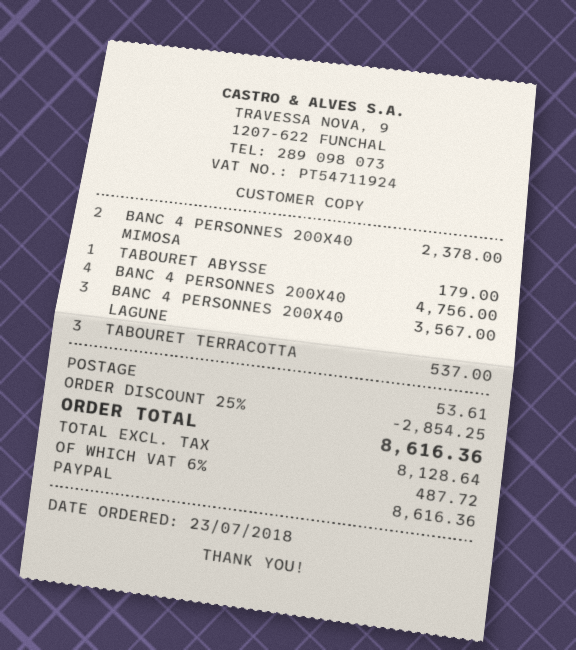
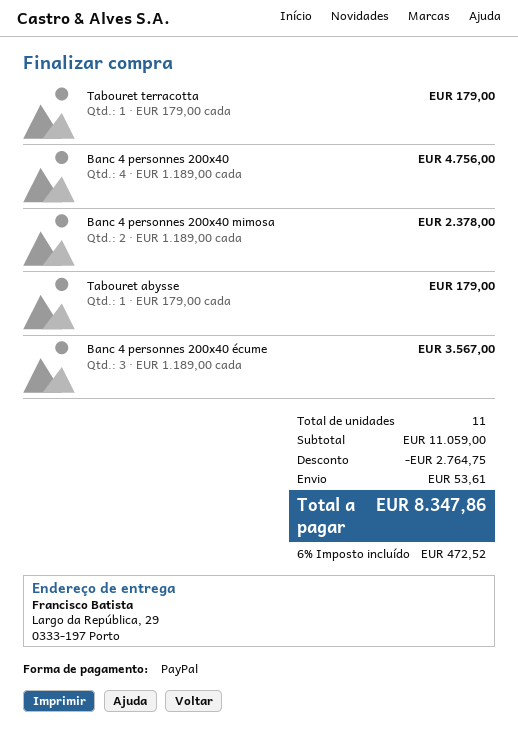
BANC 4 PERSONNES 200X40 LAGUNE: 3 for 3567.00 -> none
TABOURET TERRACOTTA: 3 for 537.00 -> 1 for 179.00
Banc 4 personnes 200x40 écume: none -> 3 for 3567.00
discount: 2854.25 -> 2764.75
tax: 6% = 487.72 -> 6% = 472.52
total: 8616.36 -> 8347.86

